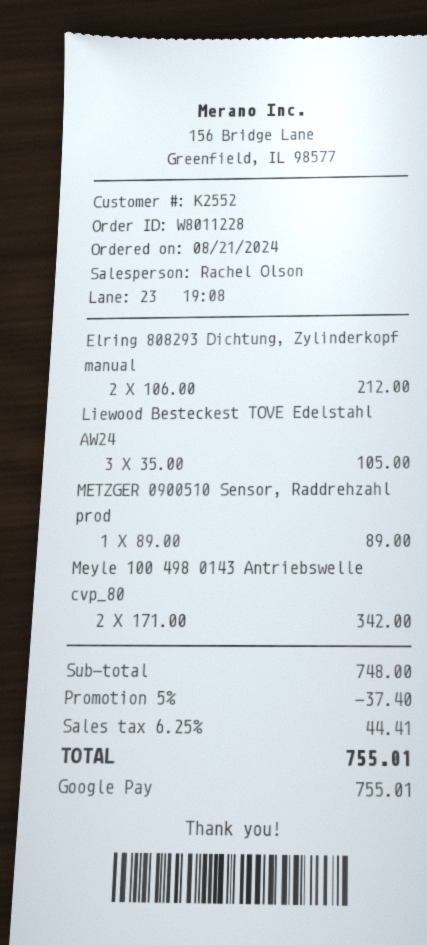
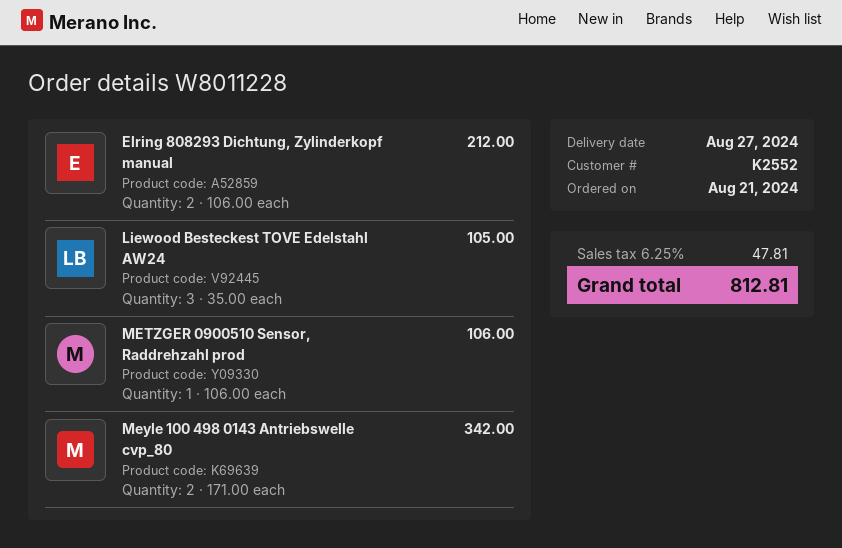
METZGER 0900510 Sensor, Raddrehzahl prod: 1 x 89.00 = 89.00 -> 1 x 106.00 = 106.00
discount: 5% = 37.40 -> none
tax: 6.25% = 44.41 -> 6.25% = 47.81
total: 755.01 -> 812.81

